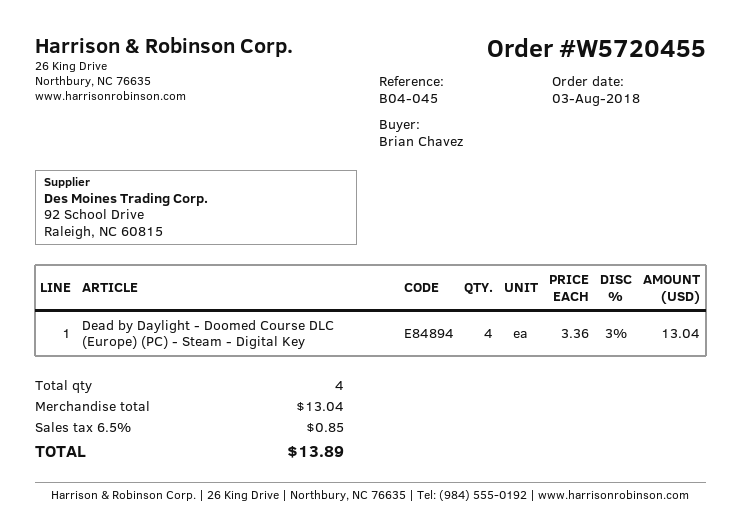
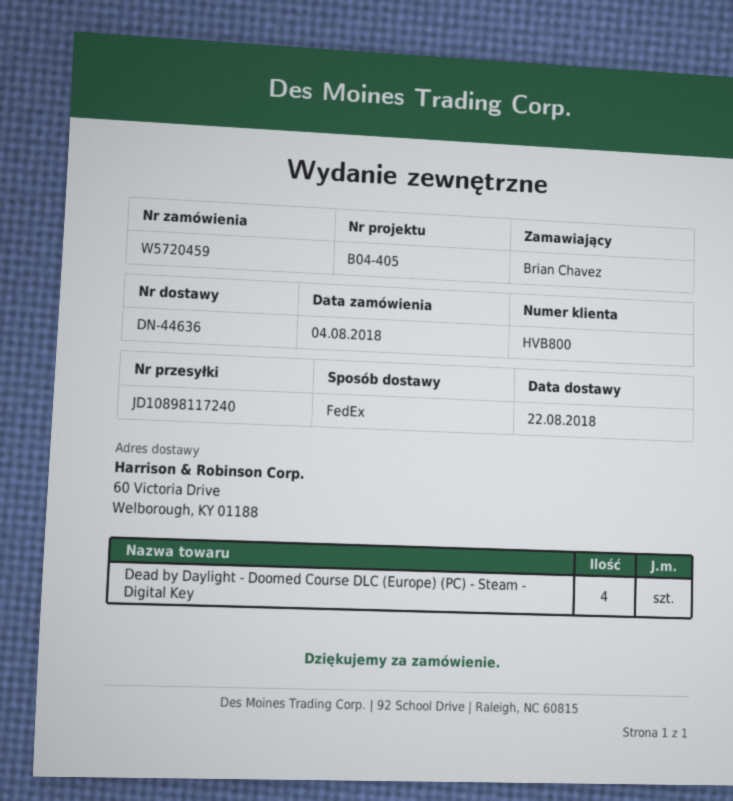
order number: W5720455 -> W5720459
order date: 2018-08-03 -> 2018-08-04
reference: B04-045 -> B04-405

